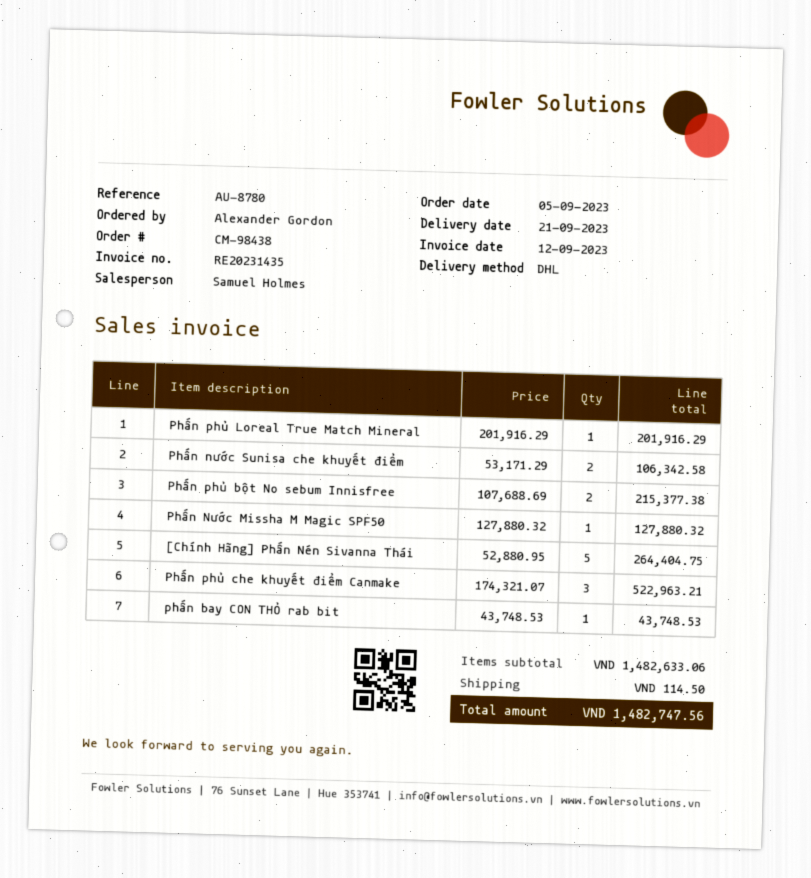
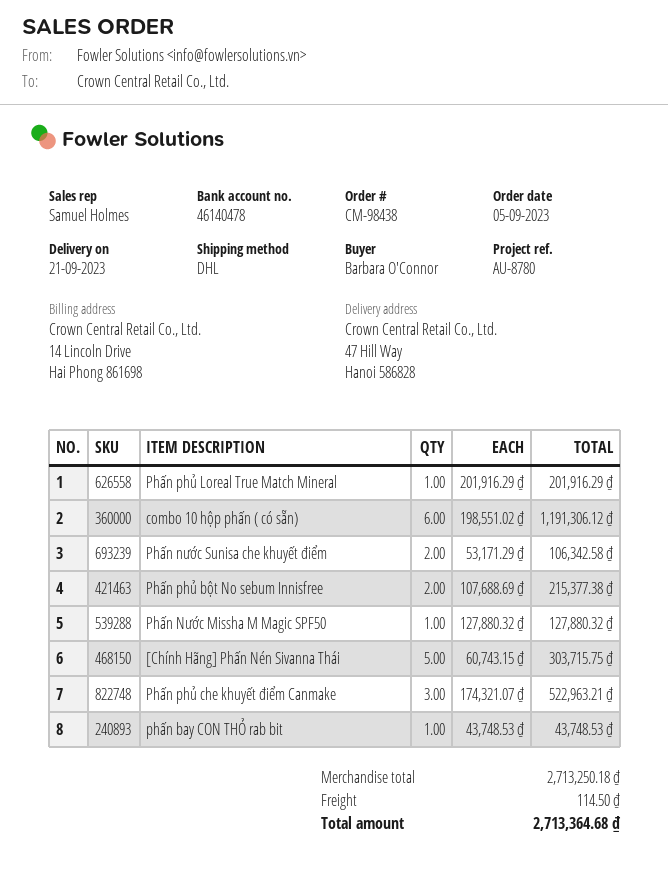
ordered by: Alexander Gordon -> Barbara O'Connor
[Chính Hãng] Phấn Nén Sivanna Thái: 5 x 52880.95 = 264404.75 -> 5 x 60743.15 = 303715.75
combo 10 hộp phấn ( có sẵn): none -> 6 x 198551.02 = 1191306.12
subtotal: 1482633.06 -> 2713250.18
total: 1482747.56 -> 2713364.68

